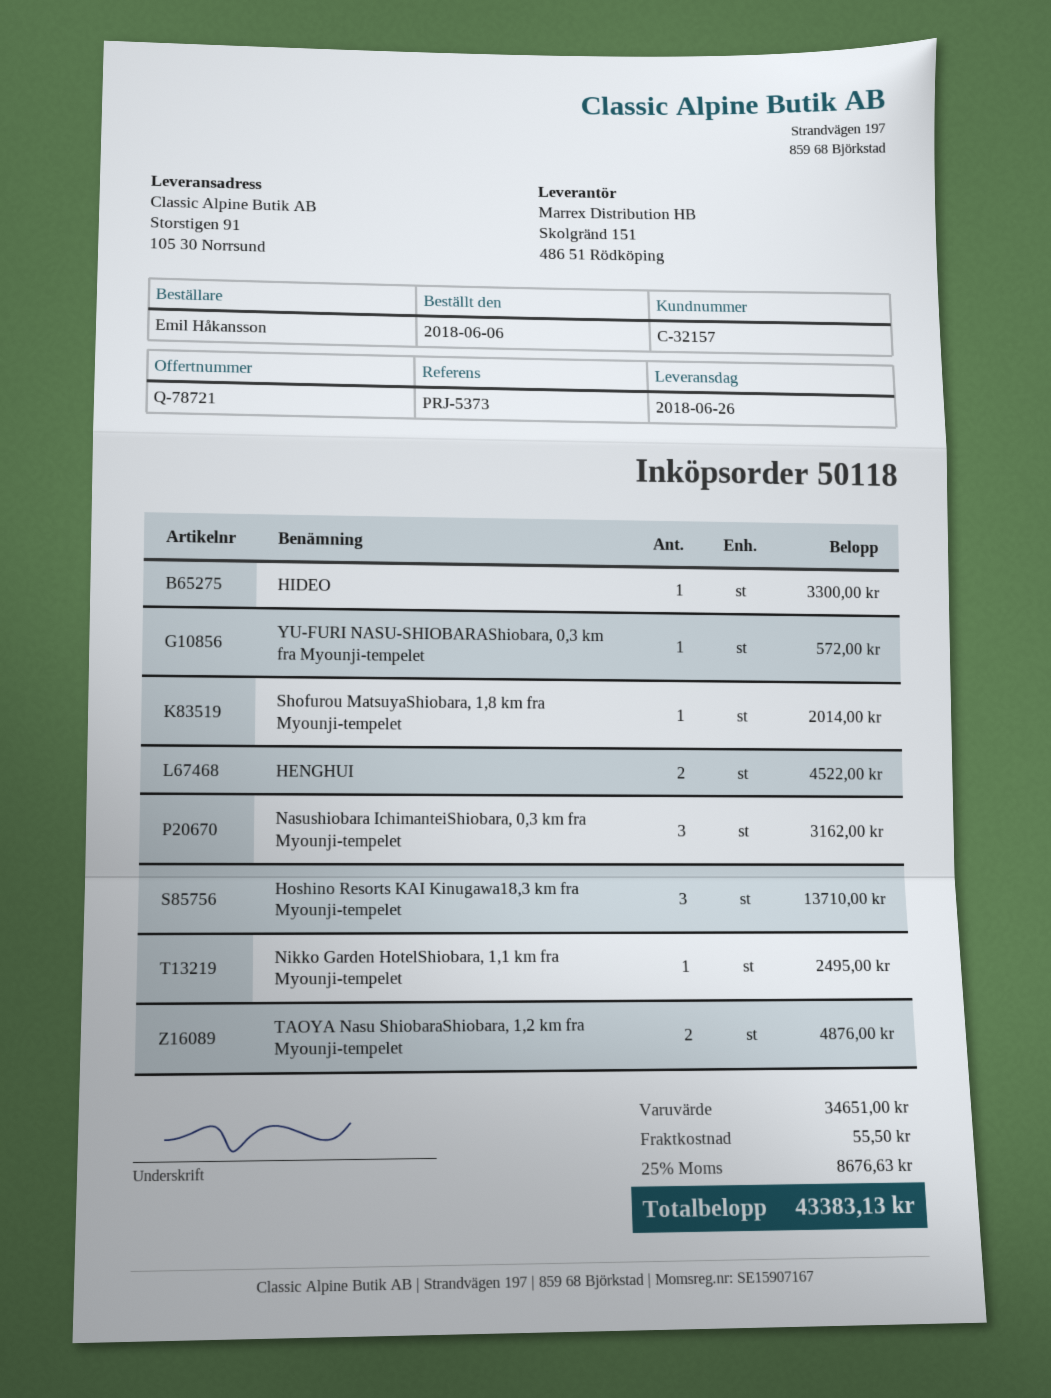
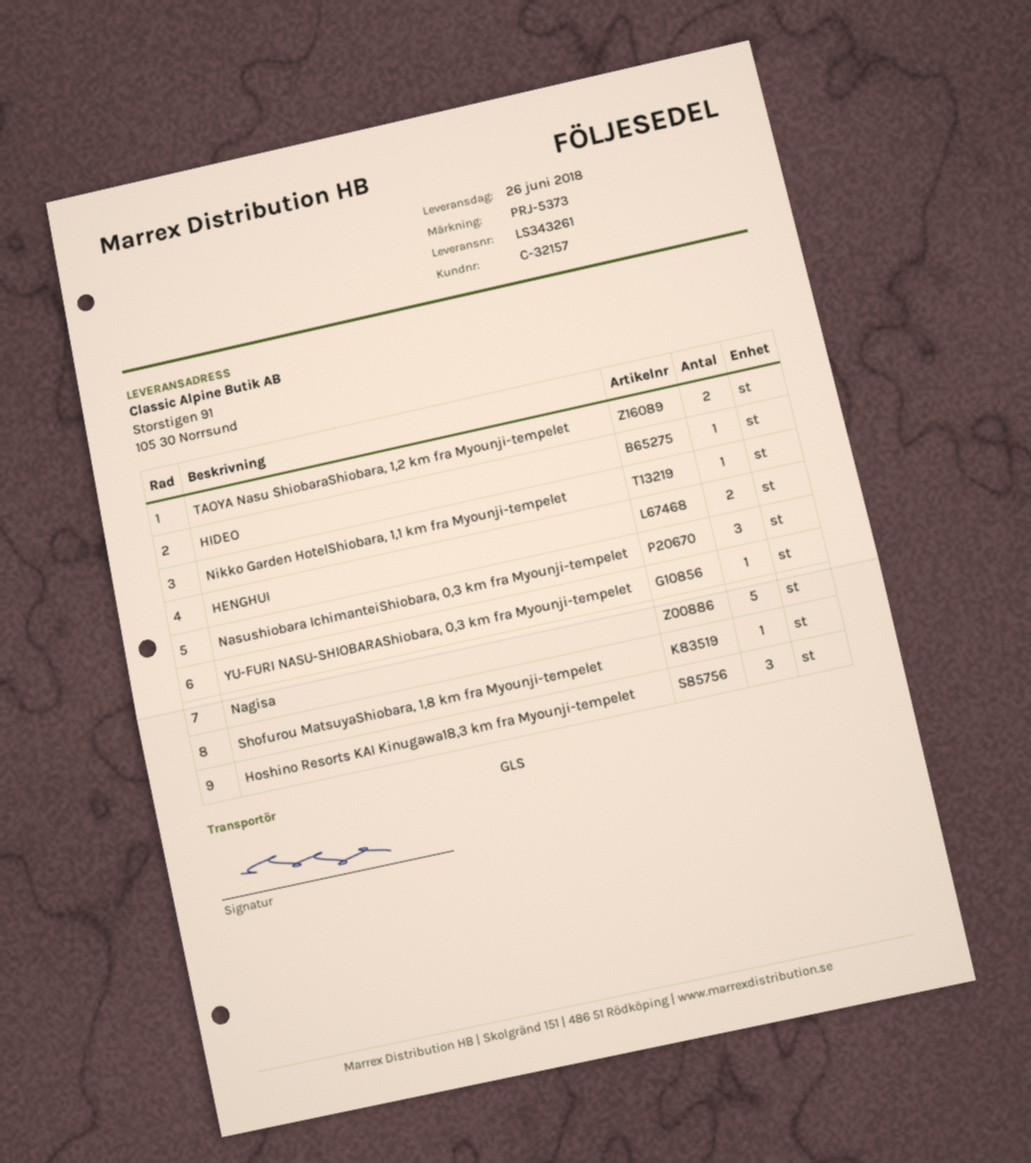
Nagisa: none -> 5

